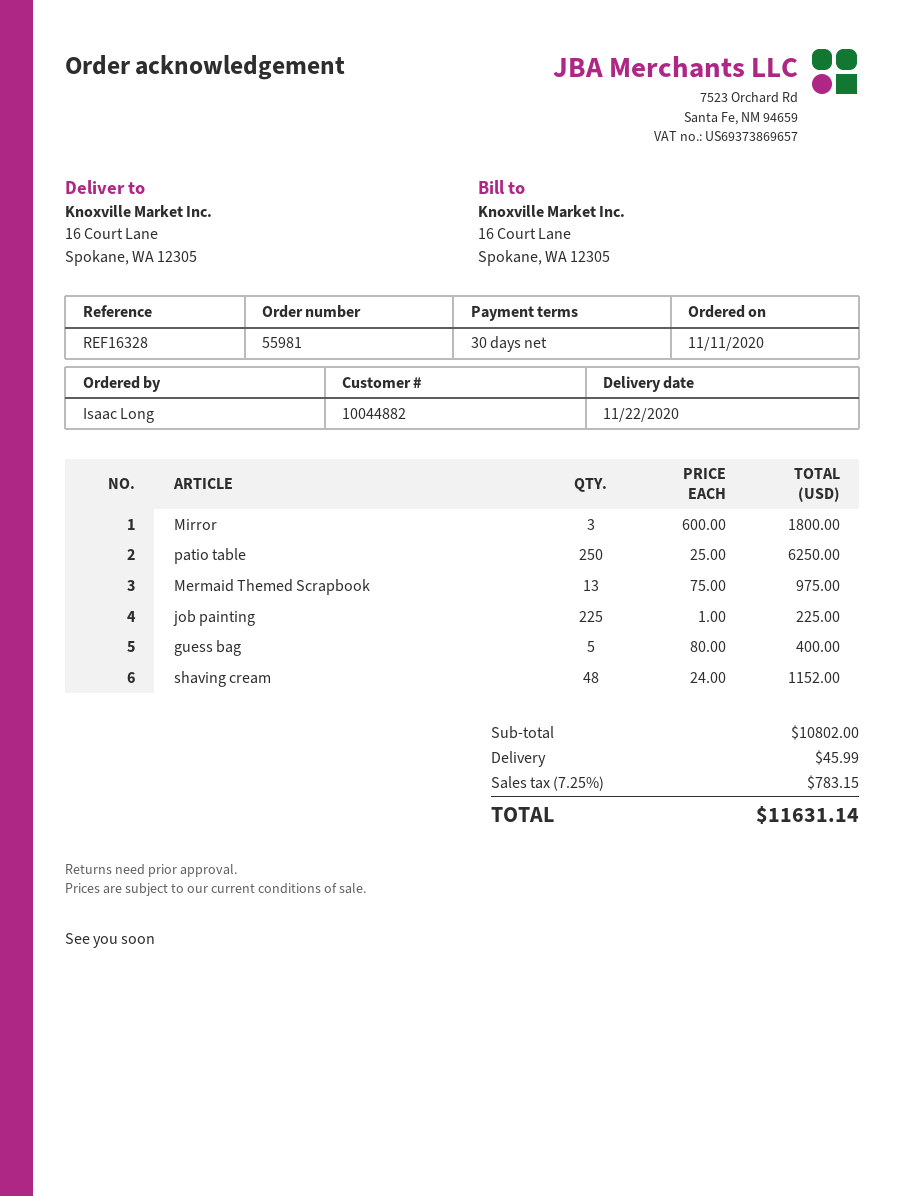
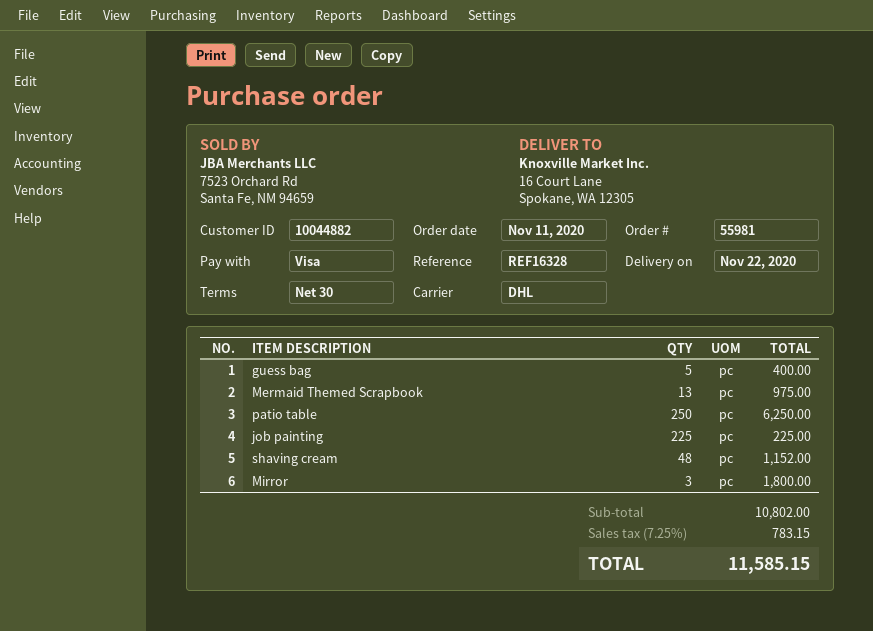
shipping: 45.99 -> none
total: 11631.14 -> 11585.15

